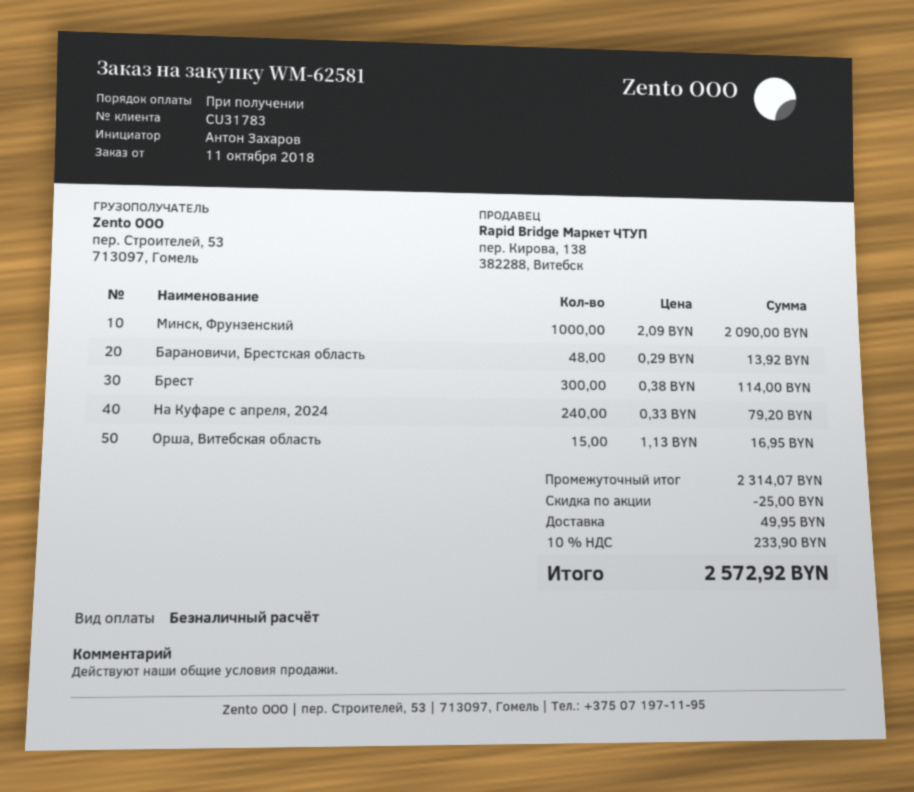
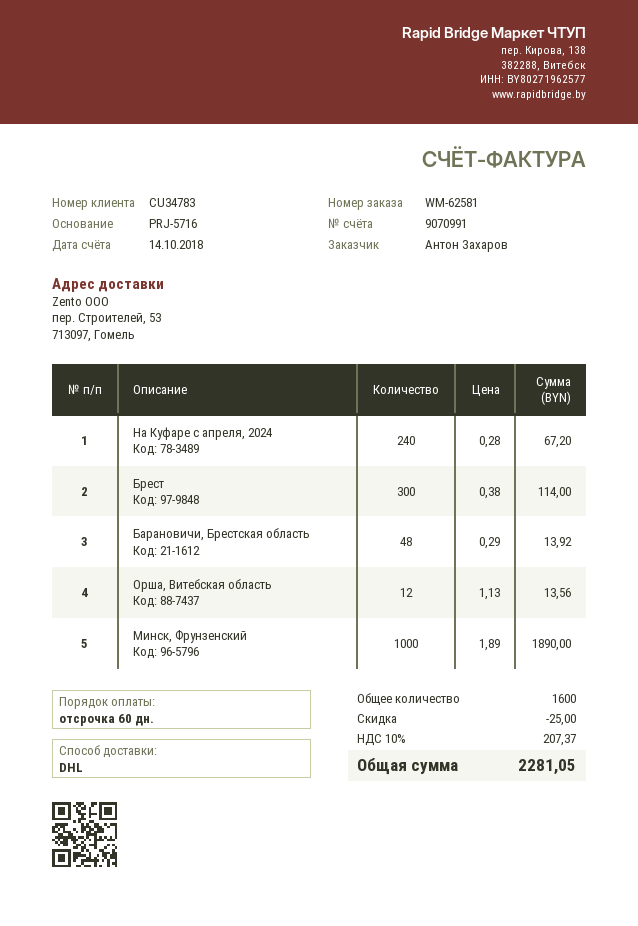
payment terms: on receipt -> 60 days
customer number: CU31783 -> CU34783
Минск, Фрунзенский: 1000 x 2.09 = 2090.00 -> 1000 x 1.89 = 1890.00
На Куфаре с апреля, 2024: 240 x 0.33 = 79.20 -> 240 x 0.28 = 67.20
Орша, Витебская область: 15 x 1.13 = 16.95 -> 12 x 1.13 = 13.56
shipping: 49.95 -> none
tax: 10% = 233.90 -> 10% = 207.37
total: 2572.92 -> 2281.05

